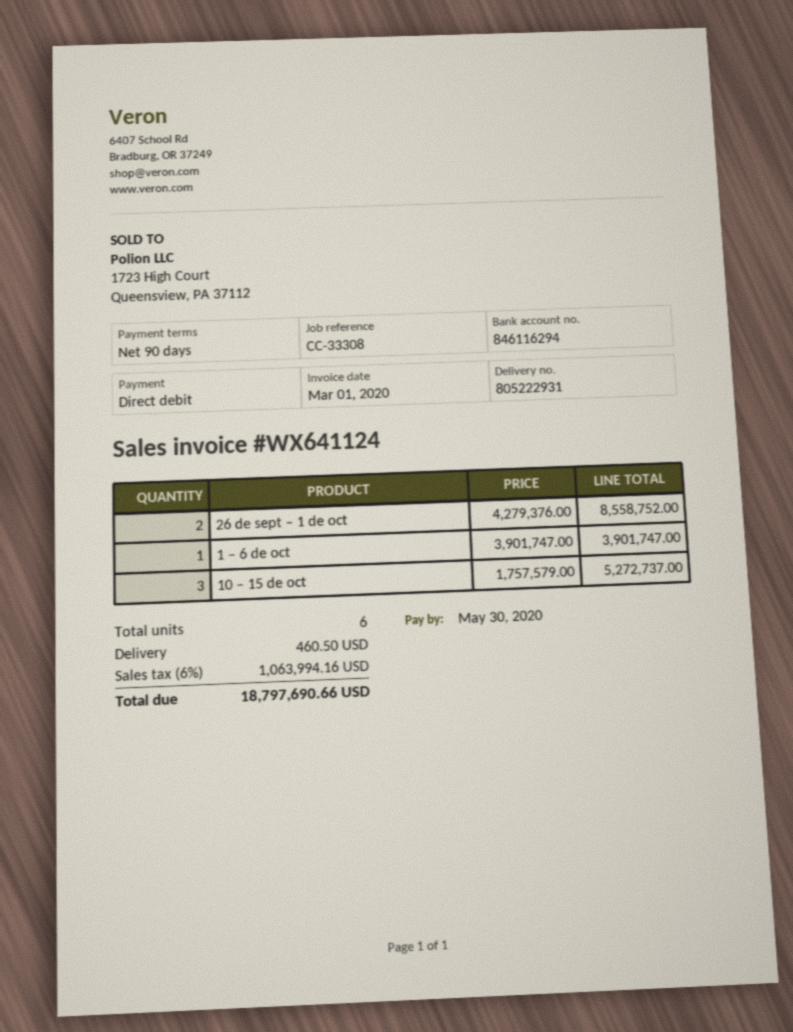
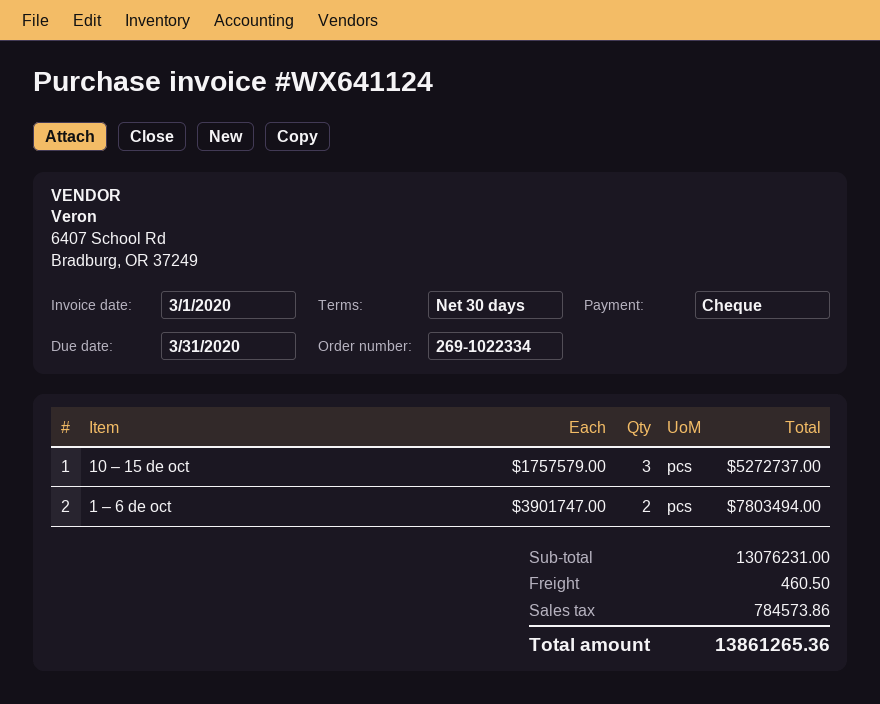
payment terms: 90 days -> 30 days
due date: 2020-05-30 -> 2020-03-31
payment method: direct debit -> cheque
26 de sept – 1 de oct: 2 x 4279376.00 = 8558752.00 -> none
1 – 6 de oct: 1 x 3901747.00 = 3901747.00 -> 2 x 3901747.00 = 7803494.00
tax: 1063994.16 -> 784573.86
total: 18797690.66 -> 13861265.36

